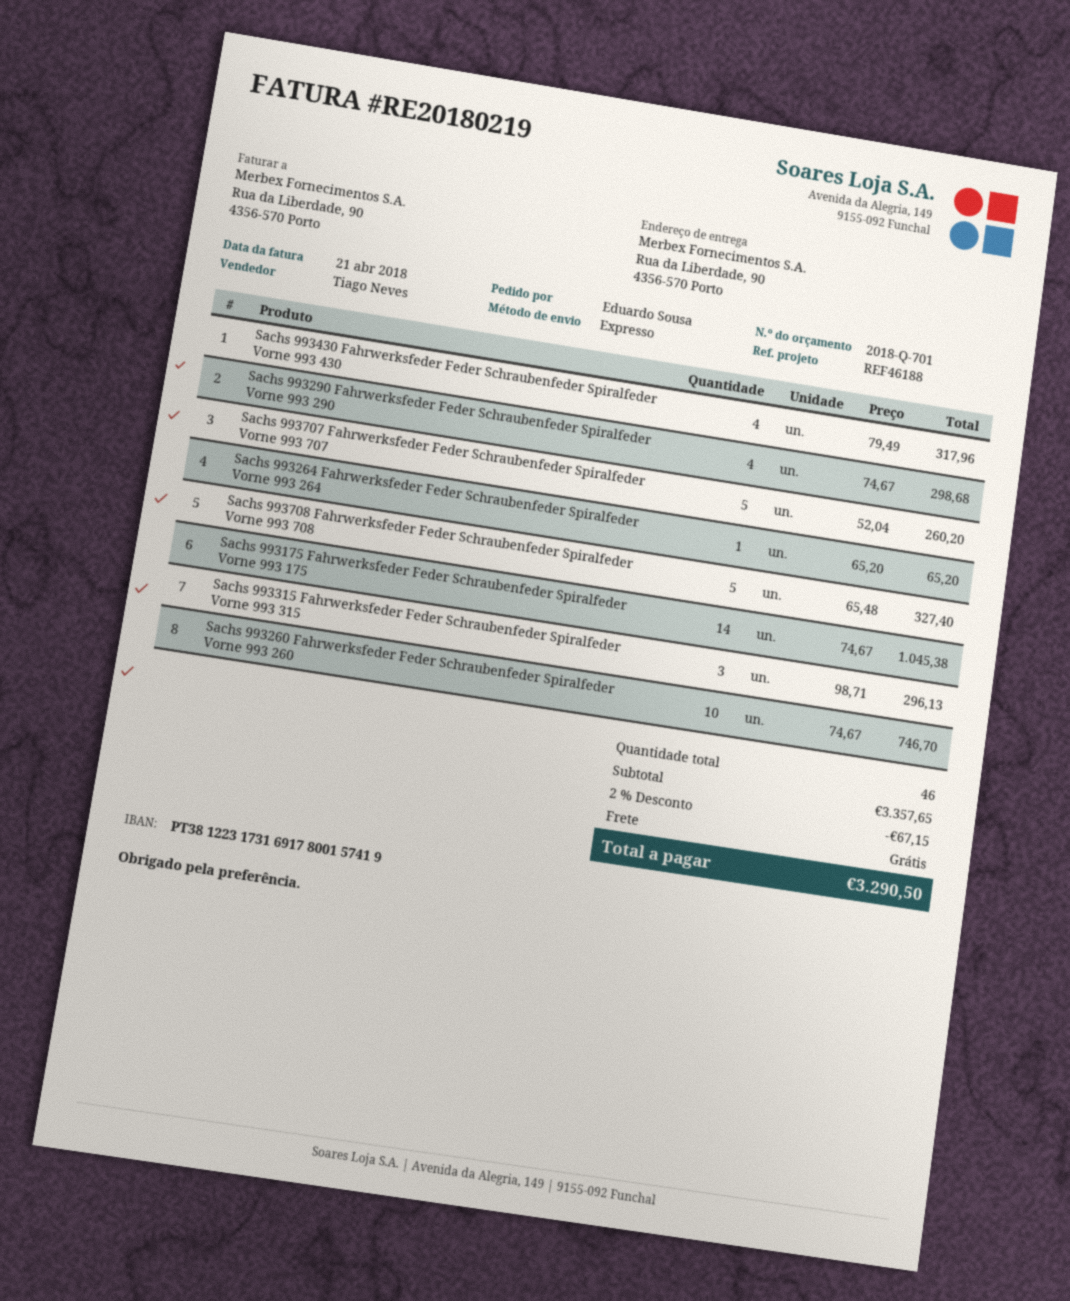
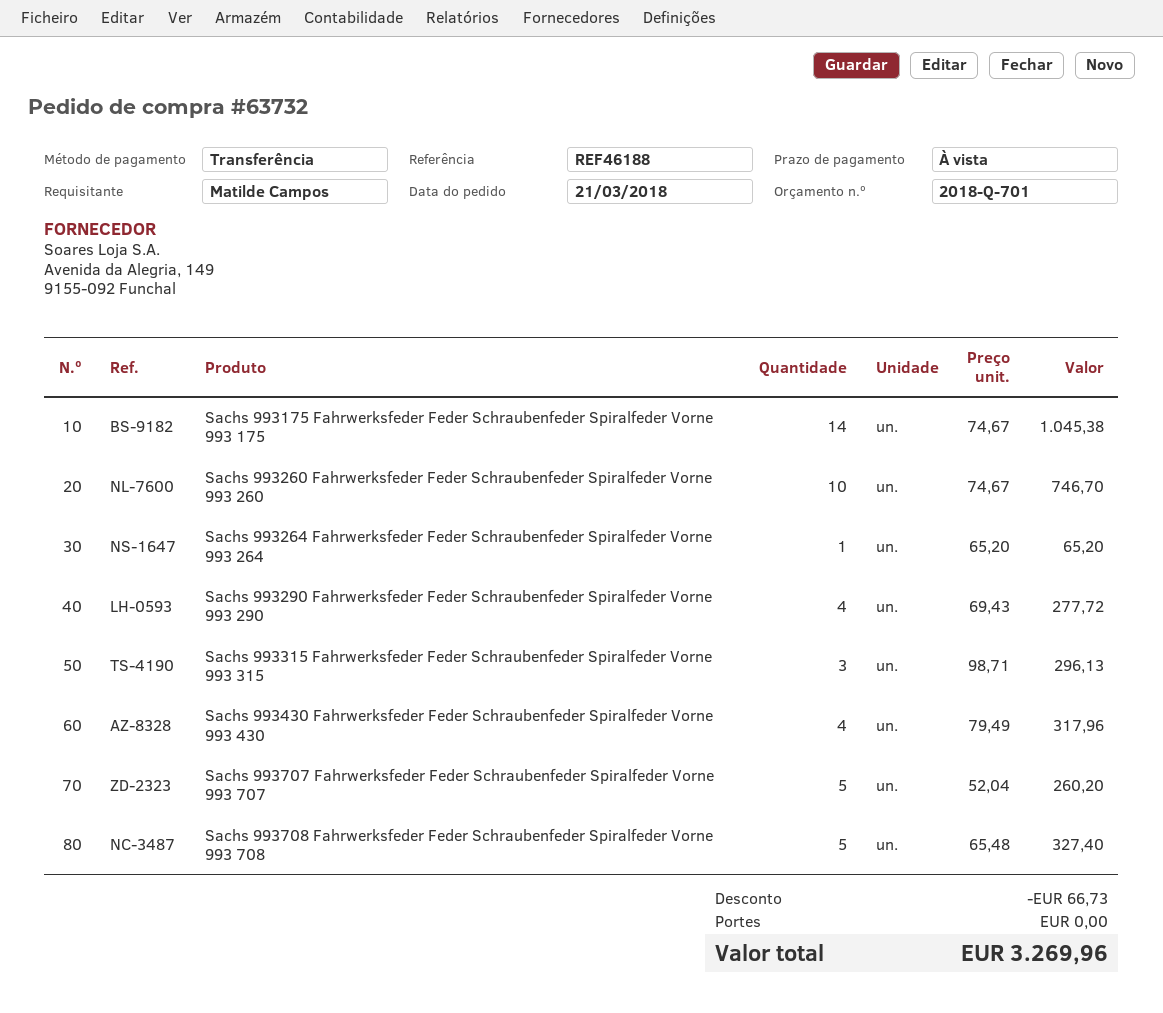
ordered by: Eduardo Sousa -> Matilde Campos
Sachs 993290 Fahrwerksfeder Feder Schraubenfeder Spiralfeder Vorne 993 290: 4 x 74.67 = 298.68 -> 4 x 69.43 = 277.72
discount: 67.15 -> 66.73
total: 3290.50 -> 3269.96

